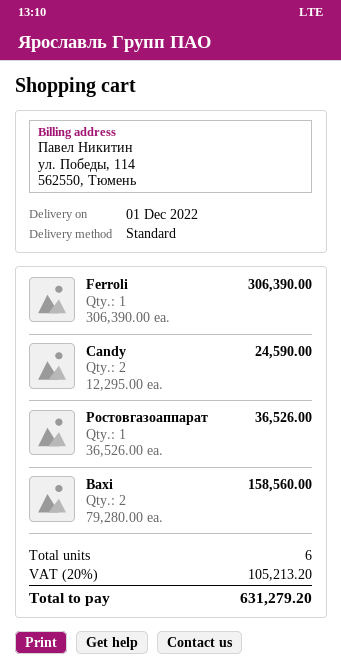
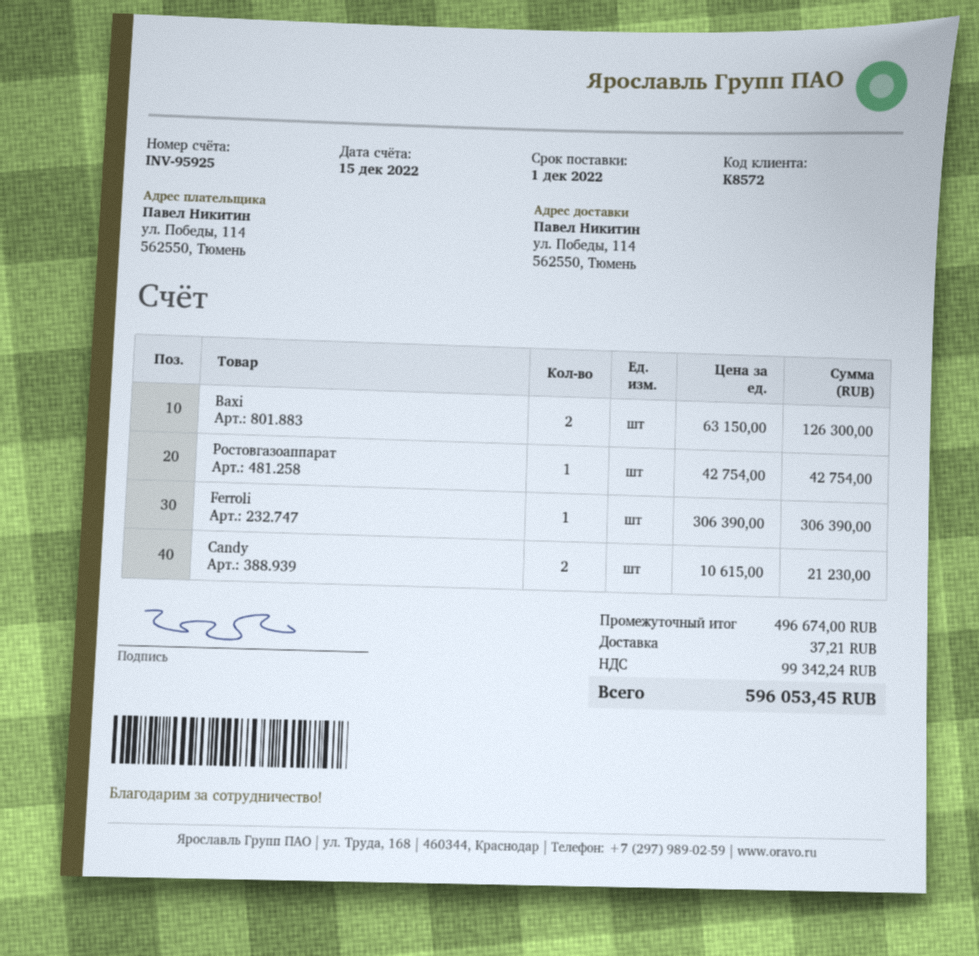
Candy: 2 x 12295.00 = 24590.00 -> 2 x 10615.00 = 21230.00
Ростовгазоаппарат: 1 x 36526.00 = 36526.00 -> 1 x 42754.00 = 42754.00
Baxi: 2 x 79280.00 = 158560.00 -> 2 x 63150.00 = 126300.00
shipping: none -> 37.21
tax: 105213.20 -> 99342.24
total: 631279.20 -> 596053.45

